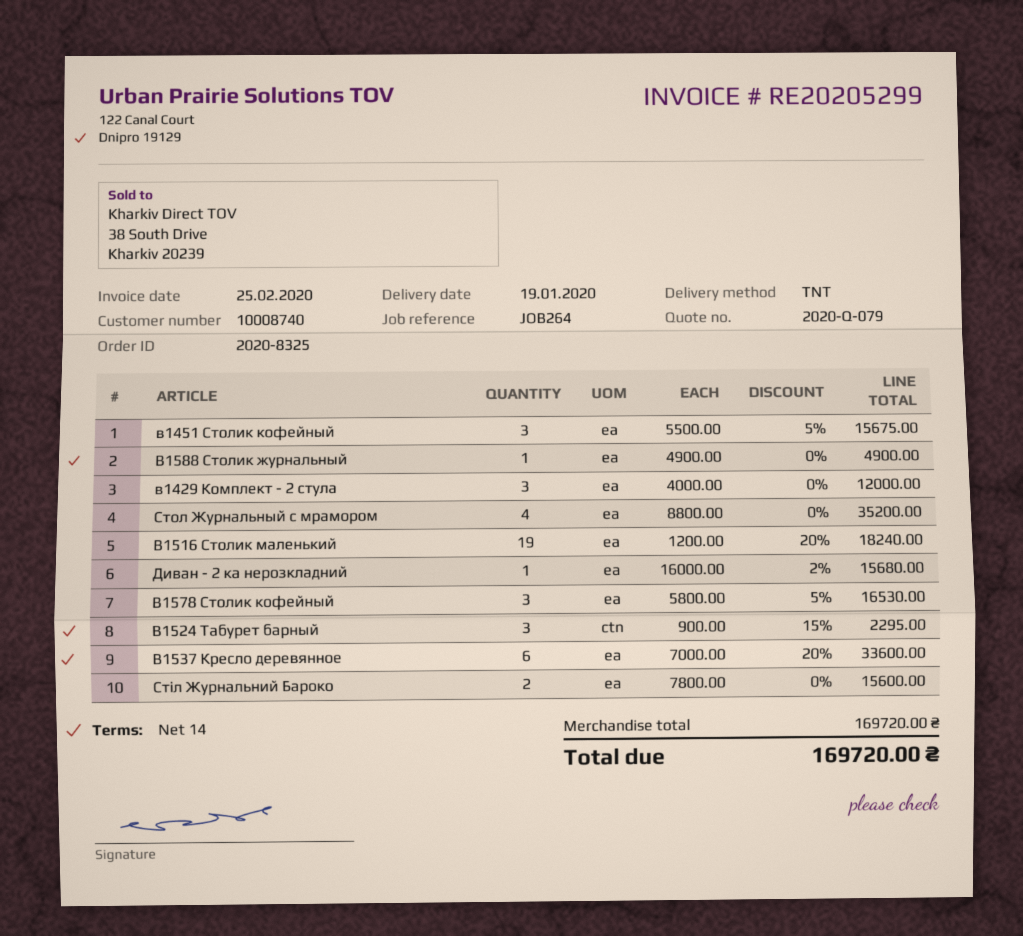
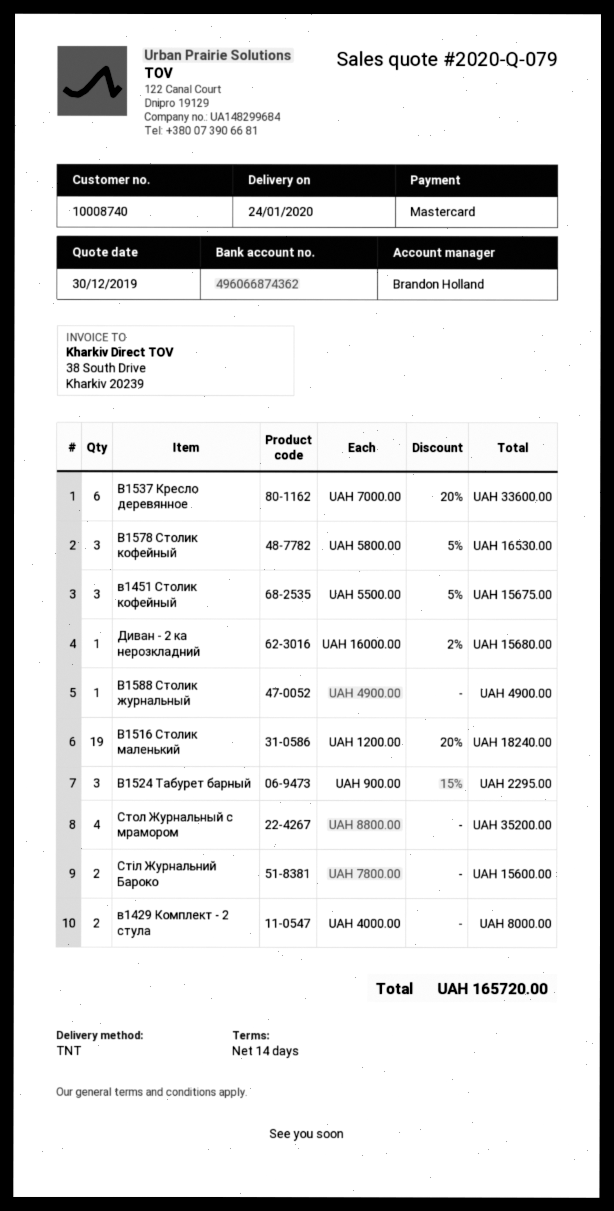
delivery date: 2020-01-19 -> 2020-01-24
в1429 Комплект - 2 стула: 3 x 4000.00 = 12000.00 -> 2 x 4000.00 = 8000.00
total: 169720.00 -> 165720.00

